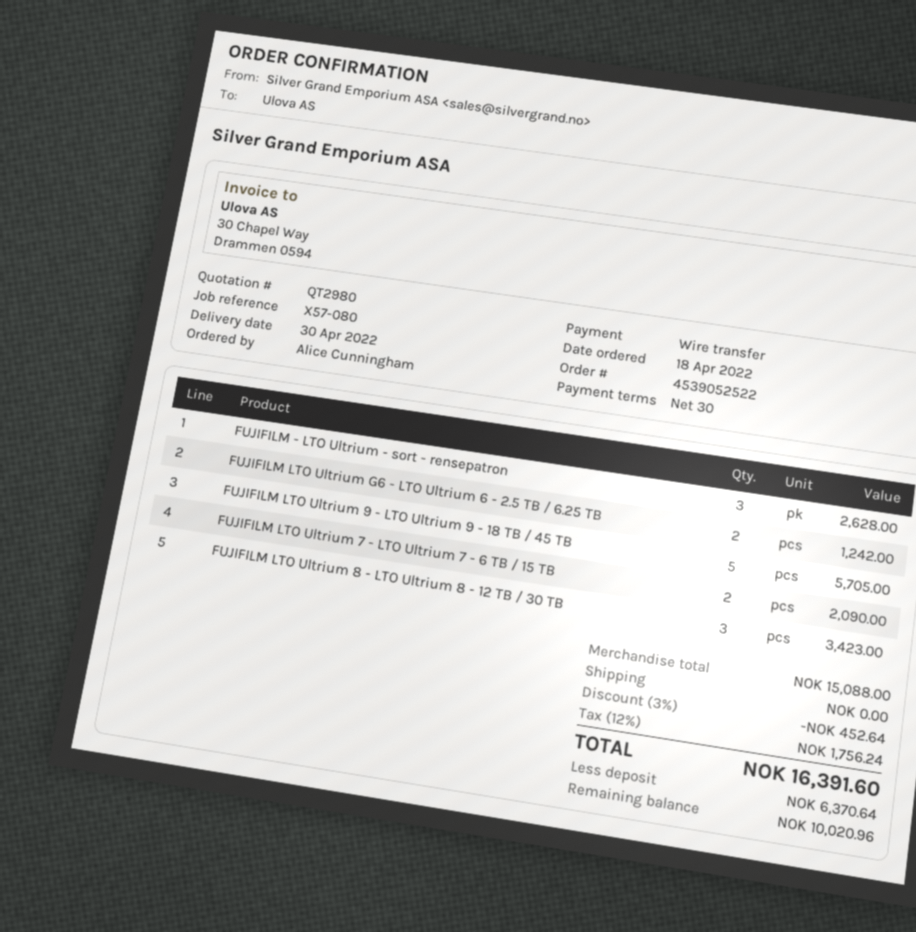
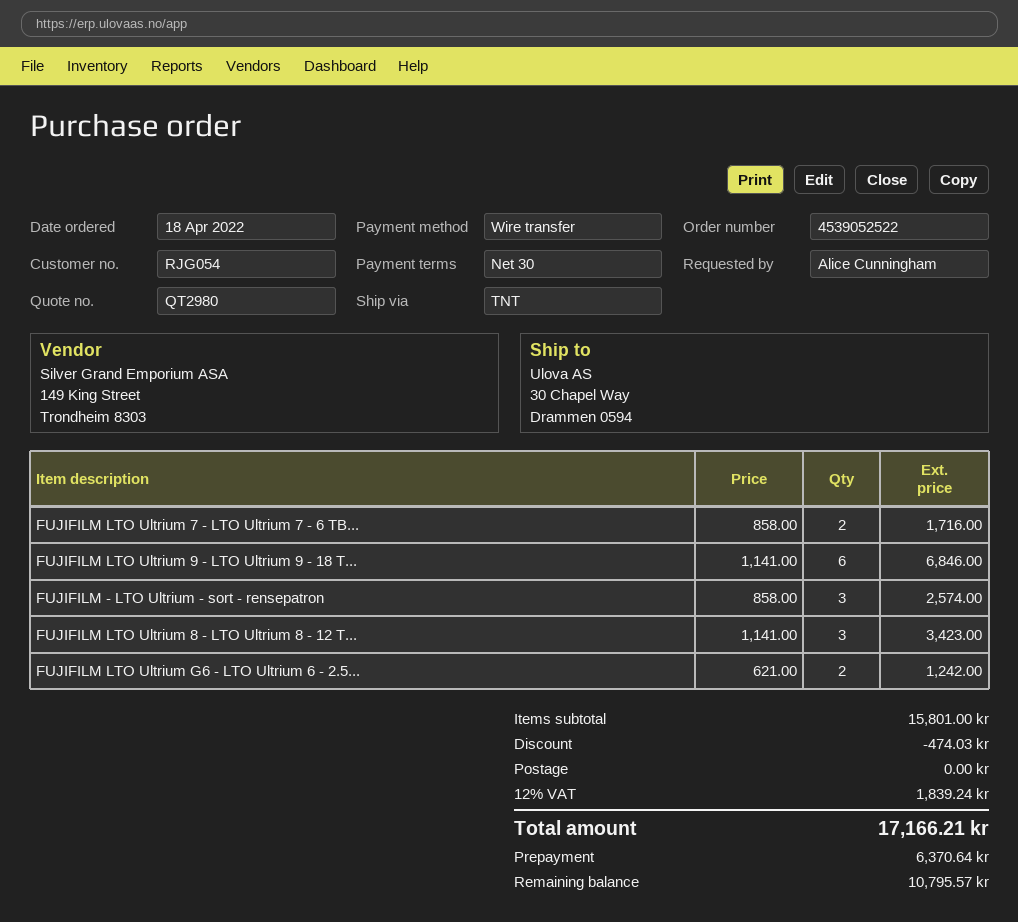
FUJIFILM - LTO Ultrium - sort - rensepatron: 3 for 2628.00 -> 3 for 2574.00
FUJIFILM LTO Ultrium 9 - LTO Ultrium 9 - 18 TB / 45 TB: 5 for 5705.00 -> 6 for 6846.00
FUJIFILM LTO Ultrium 7 - LTO Ultrium 7 - 6 TB / 15 TB: 2 for 2090.00 -> 2 for 1716.00
subtotal: 15088.00 -> 15801.00
discount: 452.64 -> 474.03
tax: 12% = 1756.24 -> 12% = 1839.24
total: 16391.60 -> 17166.21
balance: 10020.96 -> 10795.57

